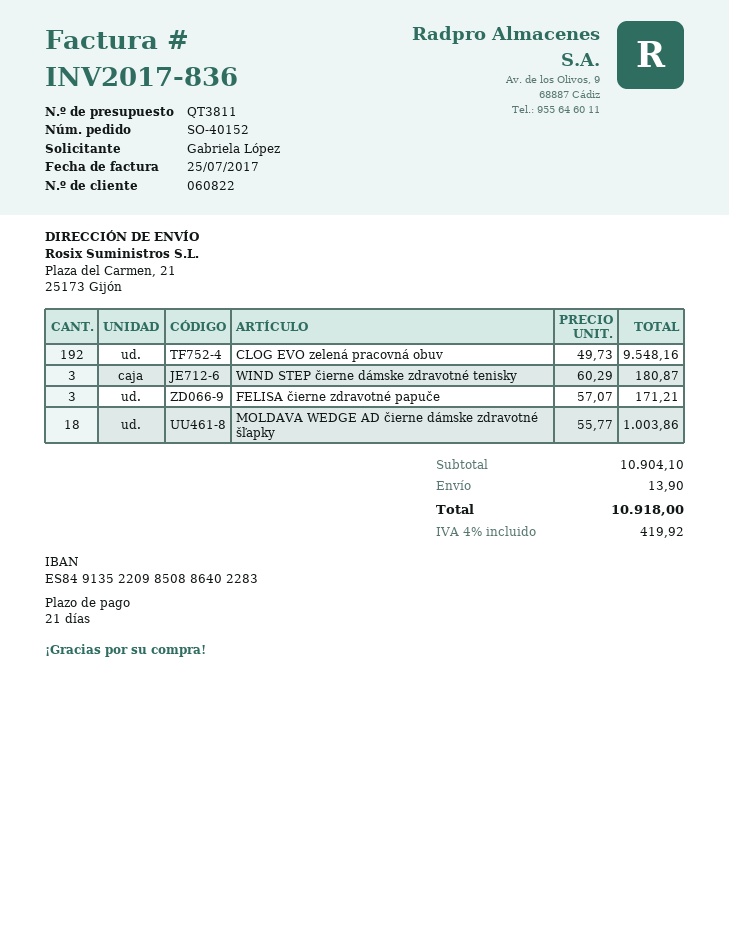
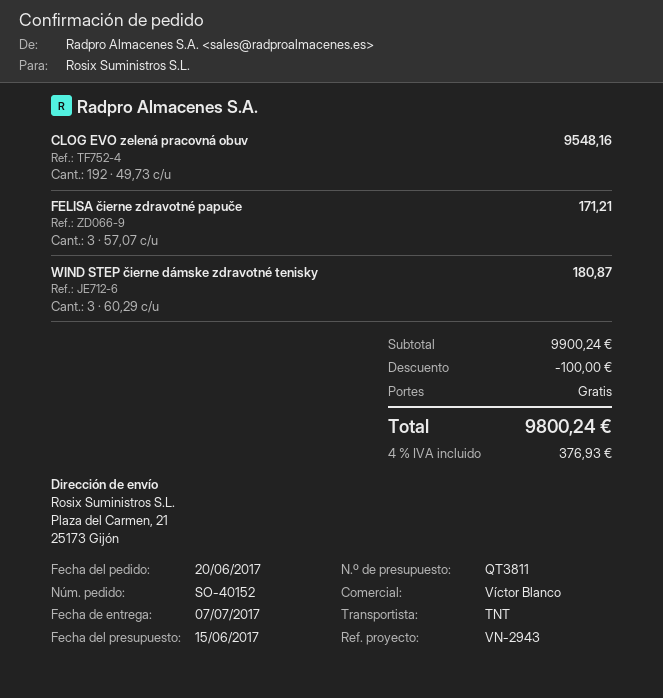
MOLDAVA WEDGE AD čierne dámske zdravotné šľapky: 18 x 55.77 = 1003.86 -> none
subtotal: 10904.10 -> 9900.24
discount: none -> 100.00
shipping: 13.90 -> 0.00
tax: 4% = 419.92 -> 4% = 376.93
total: 10918.00 -> 9800.24

